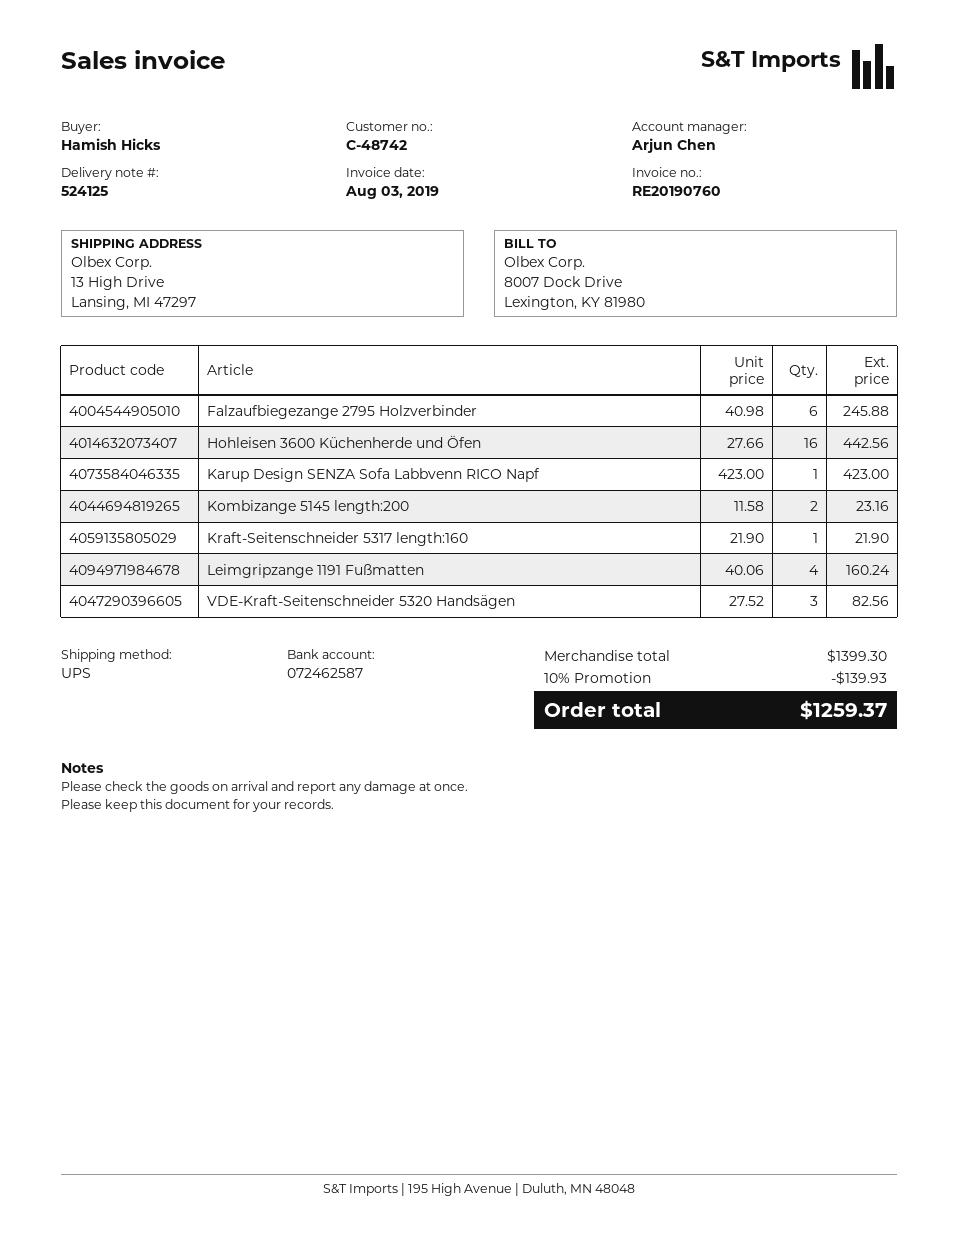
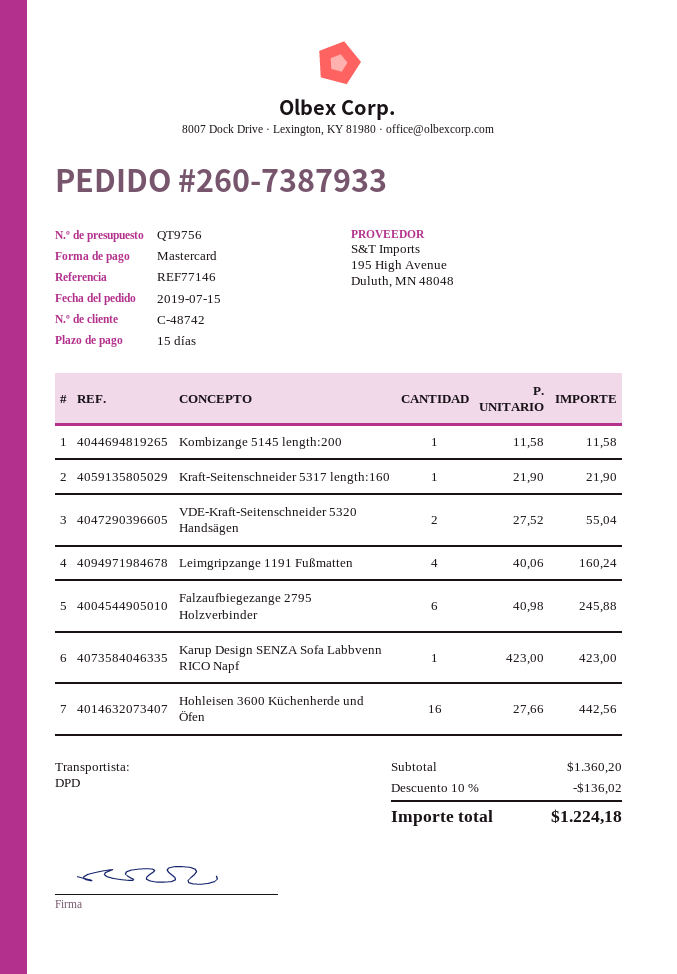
shipping method: UPS -> DPD
Kombizange 5145 length:200: 2 x 11.58 = 23.16 -> 1 x 11.58 = 11.58
VDE-Kraft-Seitenschneider 5320 Handsägen: 3 x 27.52 = 82.56 -> 2 x 27.52 = 55.04
subtotal: 1399.30 -> 1360.20
discount: 10% = 139.93 -> 10% = 136.02
total: 1259.37 -> 1224.18

